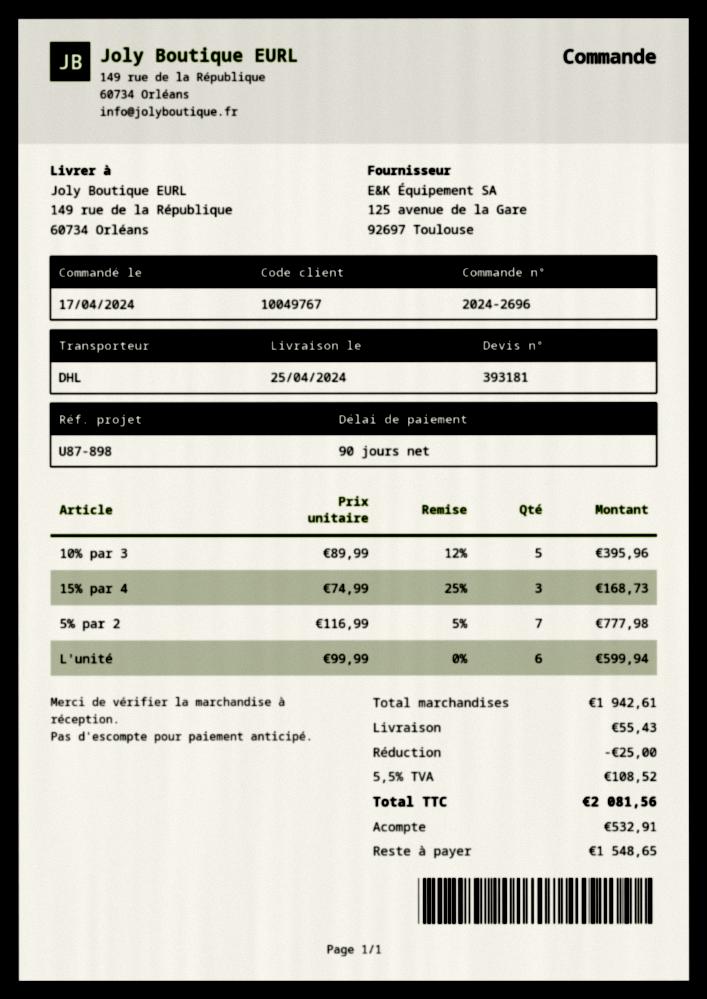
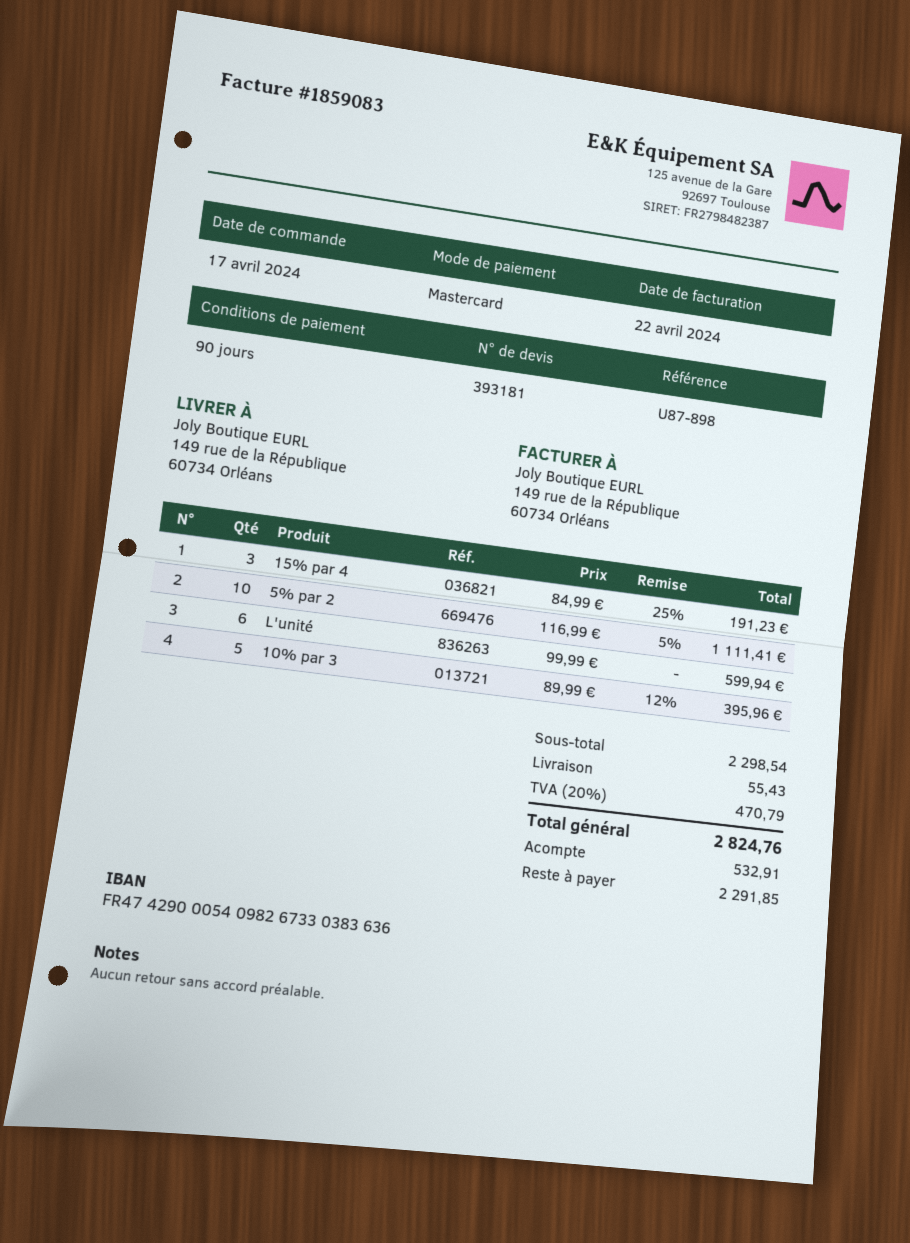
15% par 4: 3 x 74.99 - 25% = 168.73 -> 3 x 84.99 - 25% = 191.23
5% par 2: 7 x 116.99 - 5% = 777.98 -> 10 x 116.99 - 5% = 1111.41
subtotal: 1942.61 -> 2298.54
discount: 25.00 -> none
tax: 5.5% = 108.52 -> 20% = 470.79
total: 2081.56 -> 2824.76
balance: 1548.65 -> 2291.85

